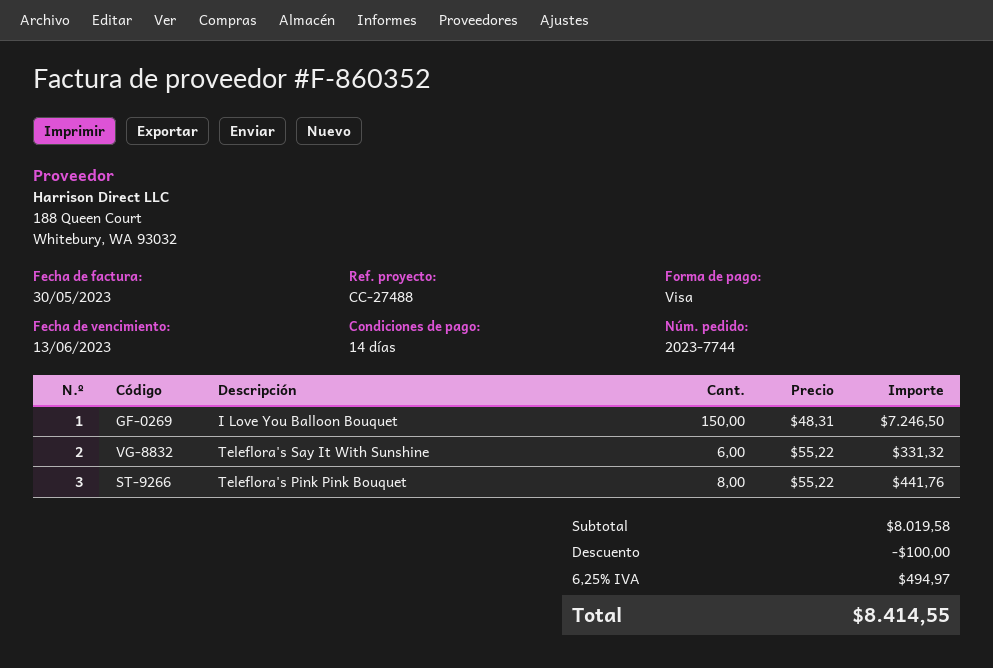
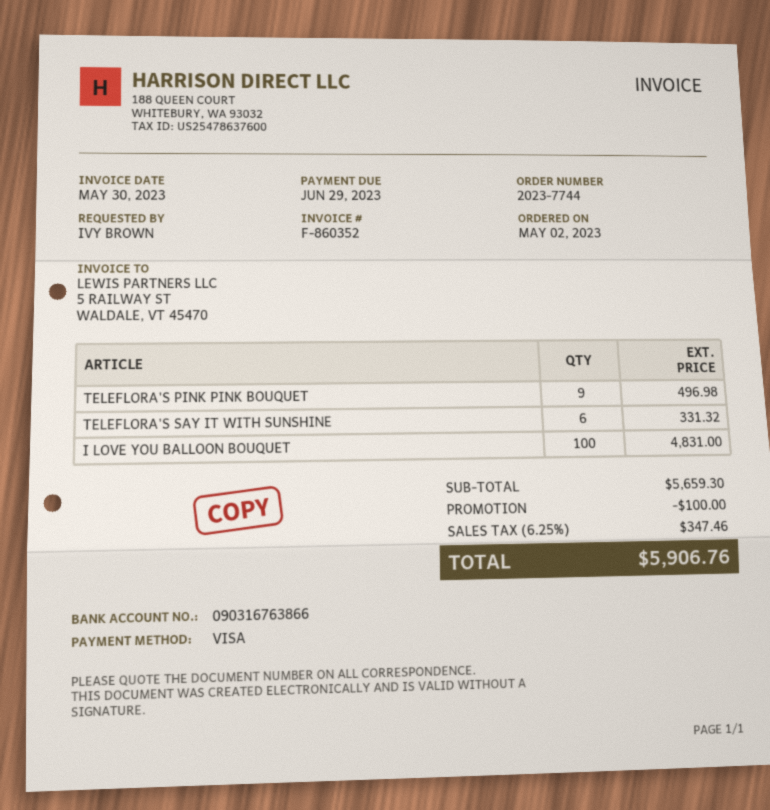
due date: 2023-06-13 -> 2023-06-29
I Love You Balloon Bouquet: 150 for 7246.50 -> 100 for 4831.00
Teleflora's Pink Pink Bouquet: 8 for 441.76 -> 9 for 496.98
subtotal: 8019.58 -> 5659.30
tax: 6.25% = 494.97 -> 6.25% = 347.46
total: 8414.55 -> 5906.76

